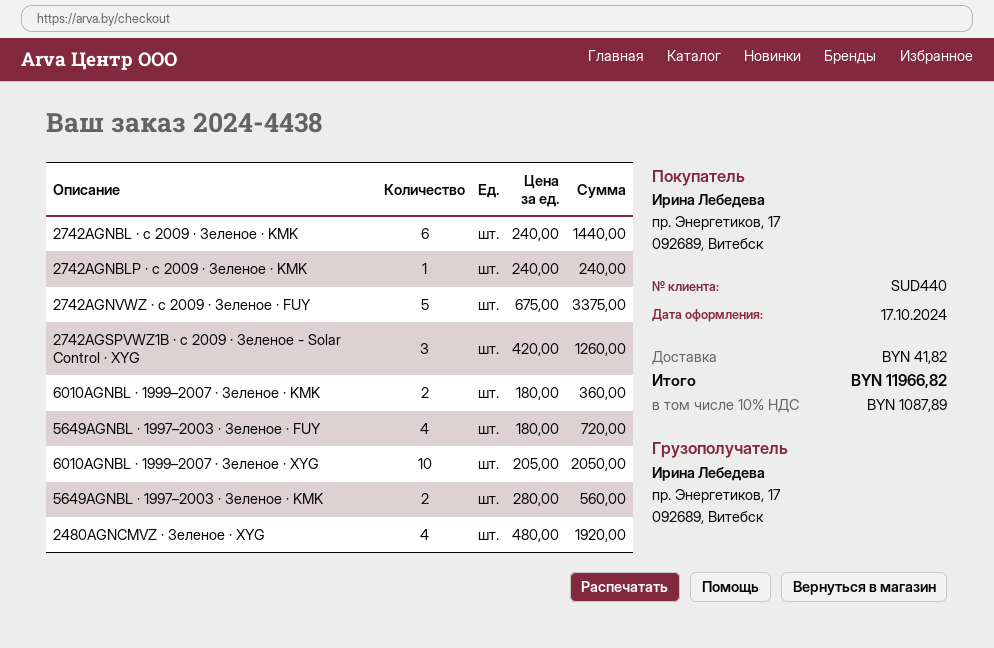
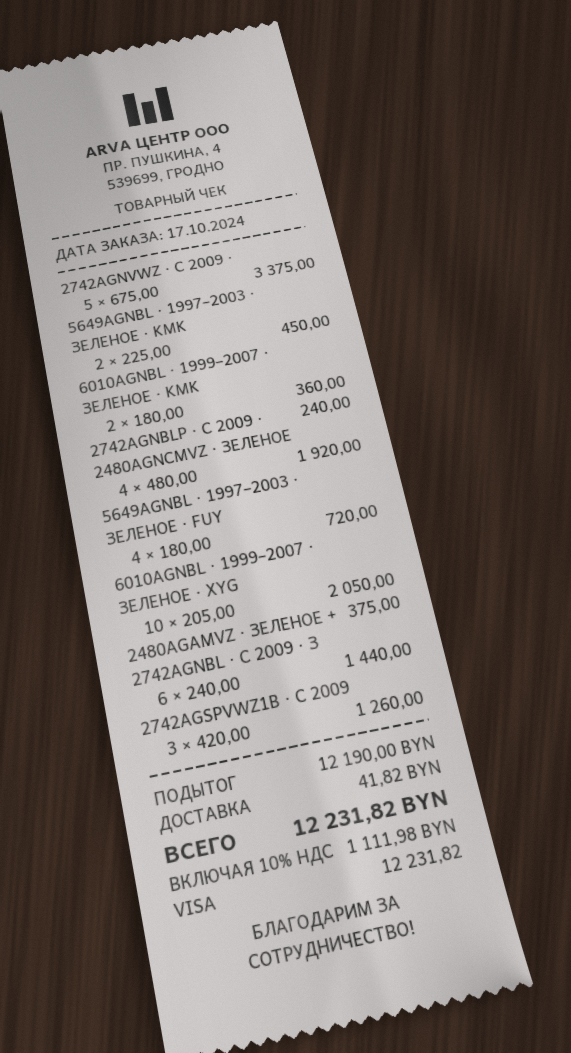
5649AGNBL · 1997–2003 · Зеленое · KMK: 2 x 280.00 = 560.00 -> 2 x 225.00 = 450.00
2480AGAMVZ · ЗЕЛЕНОЕ +: none -> 1 x 375.00 = 375.00
tax: 10% = 1087.89 -> 10% = 1111.98
total: 11966.82 -> 12231.82

